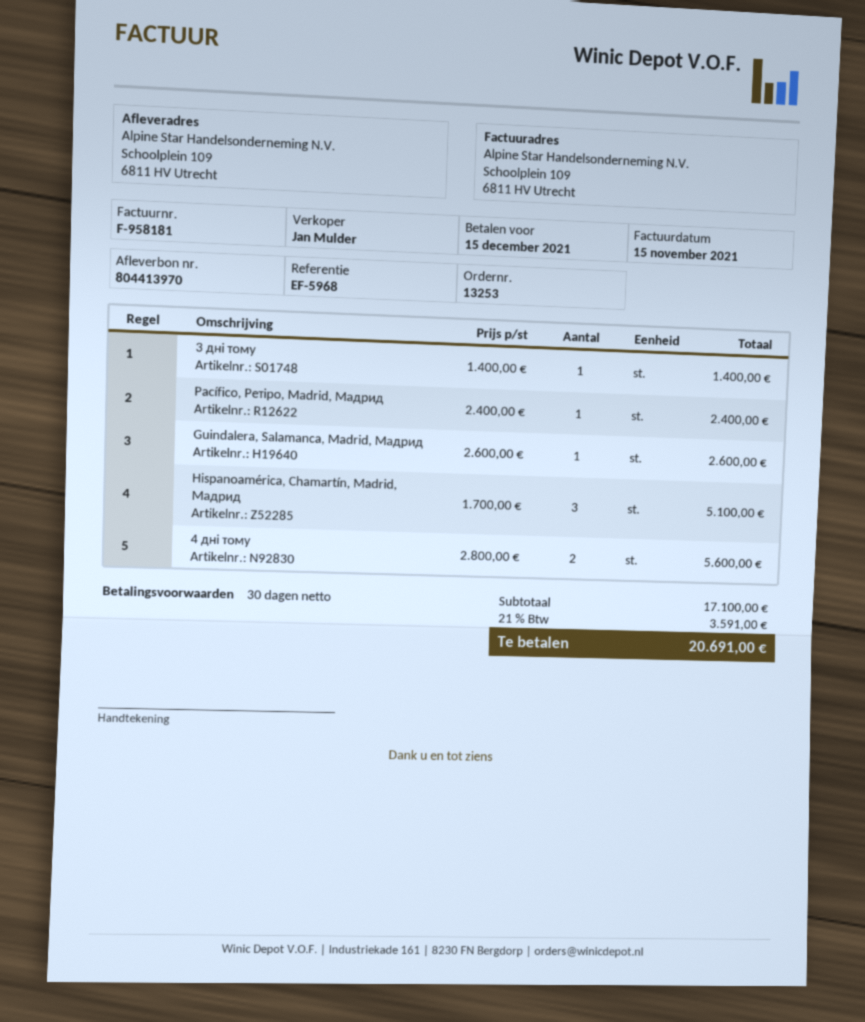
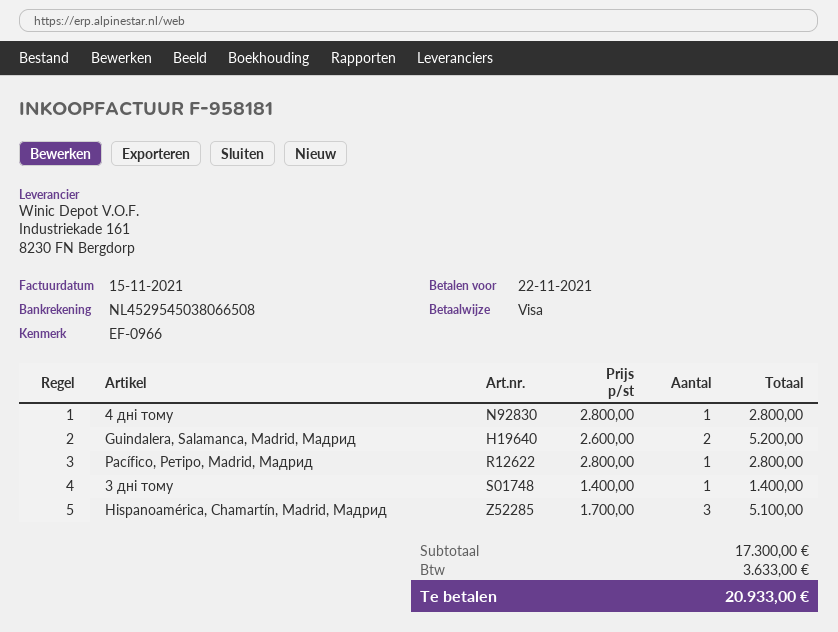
due date: 2021-12-15 -> 2021-11-22
reference: EF-5968 -> EF-0966
Pacífico, Ретіро, Madrid, Мадрид: 1 x 2400.00 = 2400.00 -> 1 x 2800.00 = 2800.00
Guindalera, Salamanca, Madrid, Мадрид: 1 x 2600.00 = 2600.00 -> 2 x 2600.00 = 5200.00
4 дні тому: 2 x 2800.00 = 5600.00 -> 1 x 2800.00 = 2800.00
subtotal: 17100.00 -> 17300.00
tax: 3591.00 -> 3633.00
total: 20691.00 -> 20933.00

